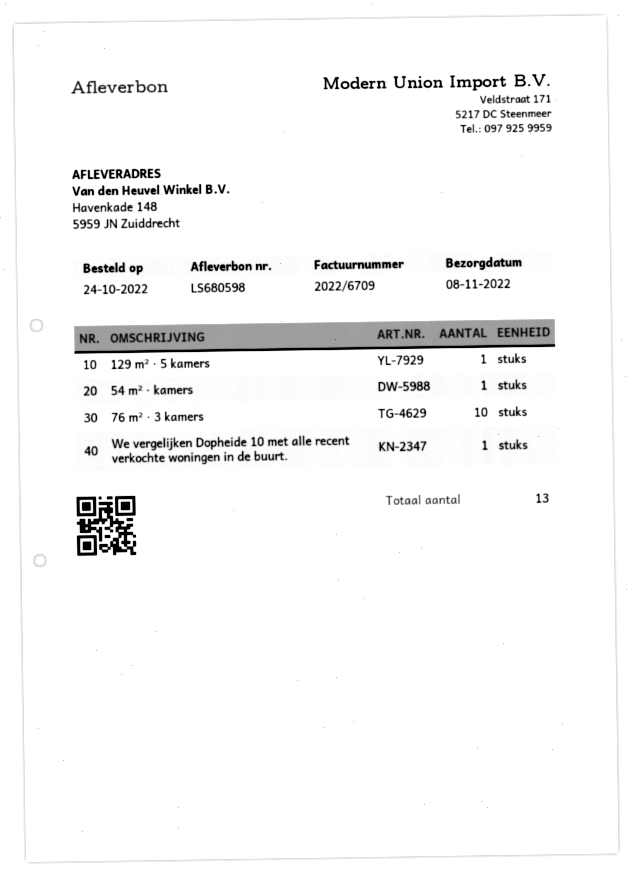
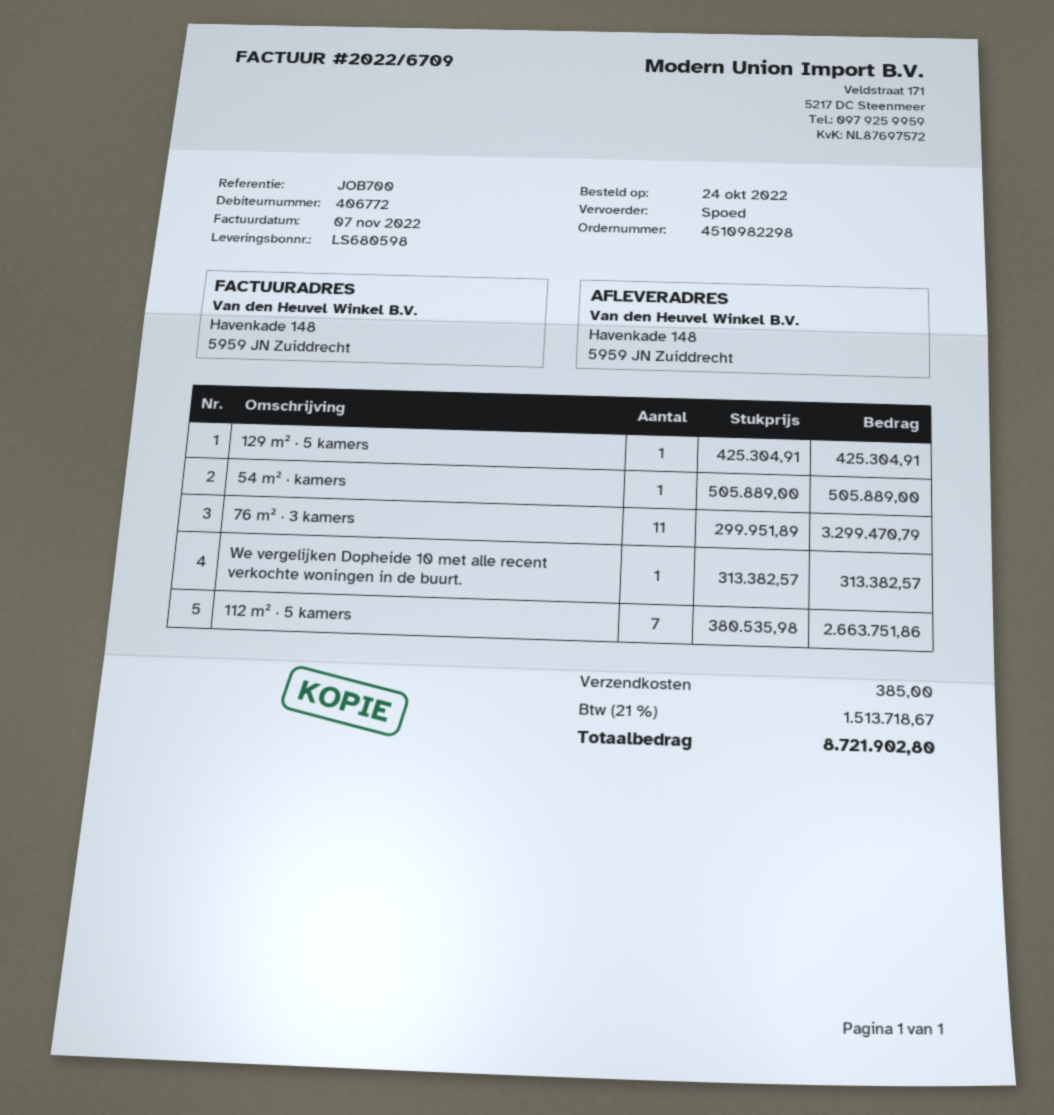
76 m² · 3 kamers: 10 -> 11
112 m² · 5 kamers: none -> 7

